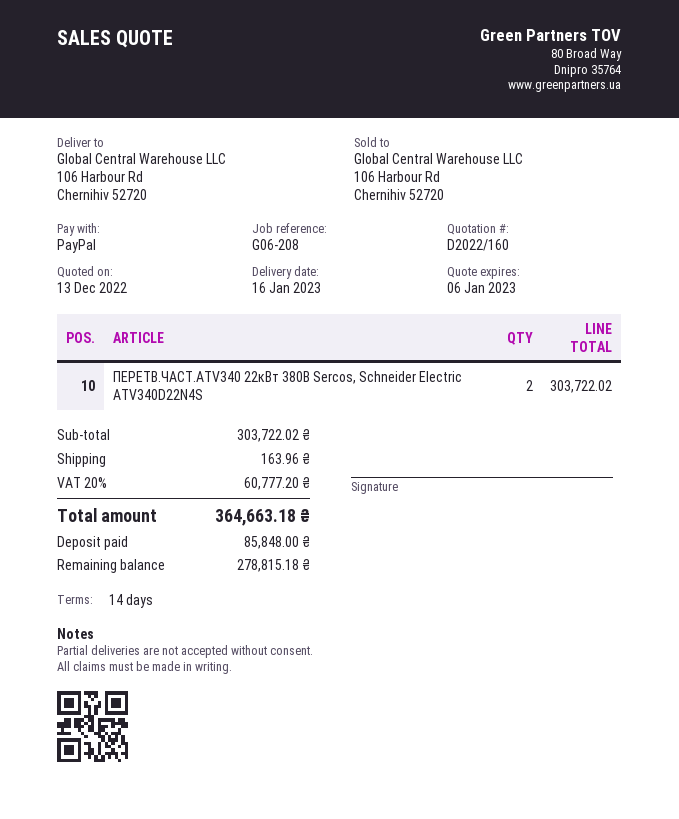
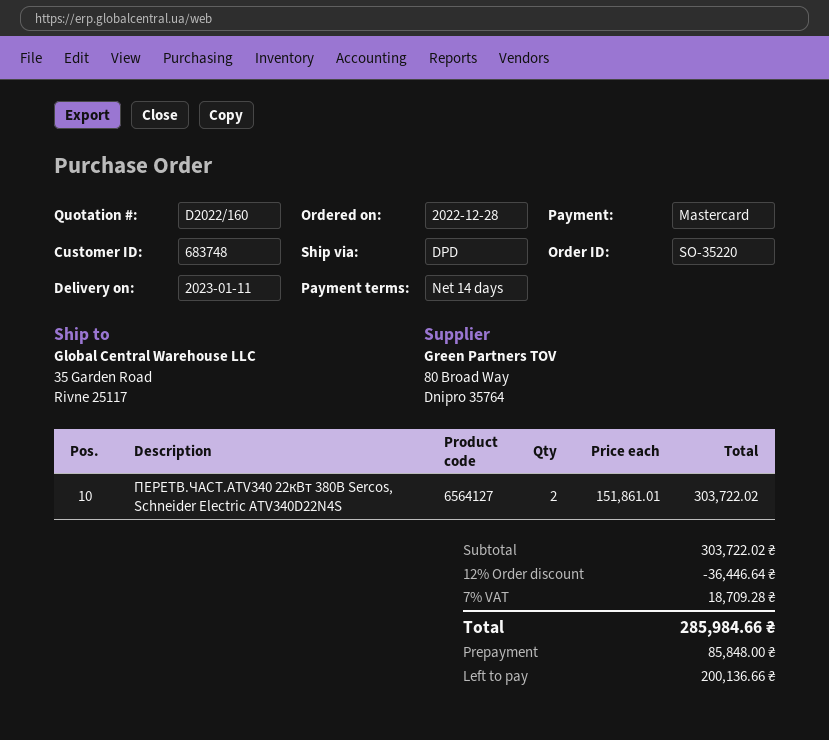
delivery date: 2023-01-16 -> 2023-01-11
payment method: PayPal -> Mastercard
ship to: 106 Harbour Rd, Chernihiv 52720 -> 35 Garden Road, Rivne 25117
discount: none -> 12% = 36446.64
shipping: 163.96 -> none
tax: 20% = 60777.20 -> 7% = 18709.28
total: 364663.18 -> 285984.66
balance: 278815.18 -> 200136.66

